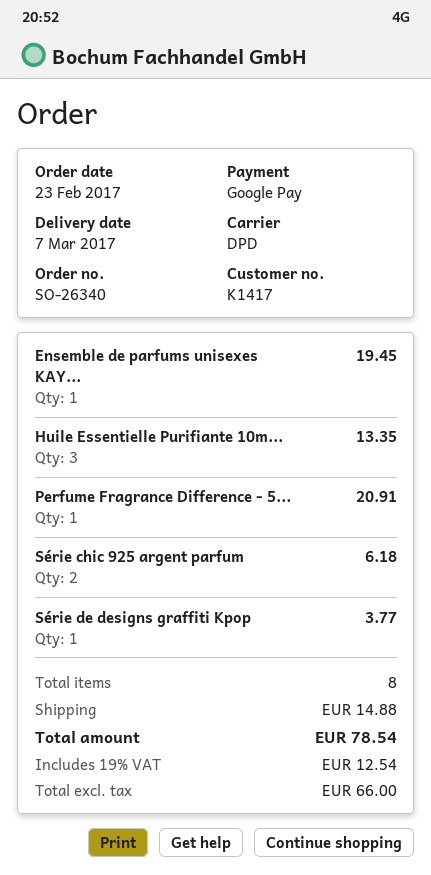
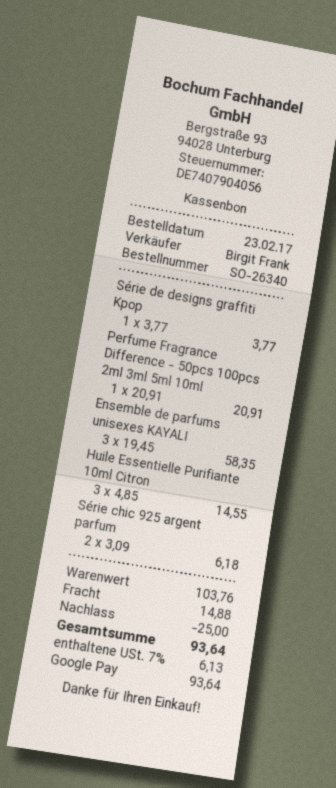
Ensemble de parfums unisexes KAY...: 1 for 19.45 -> 3 for 58.35
Huile Essentielle Purifiante 10m...: 3 for 13.35 -> 3 for 14.55
discount: none -> 25.00
tax: 19% = 12.54 -> 7% = 6.13
total: 78.54 -> 93.64

